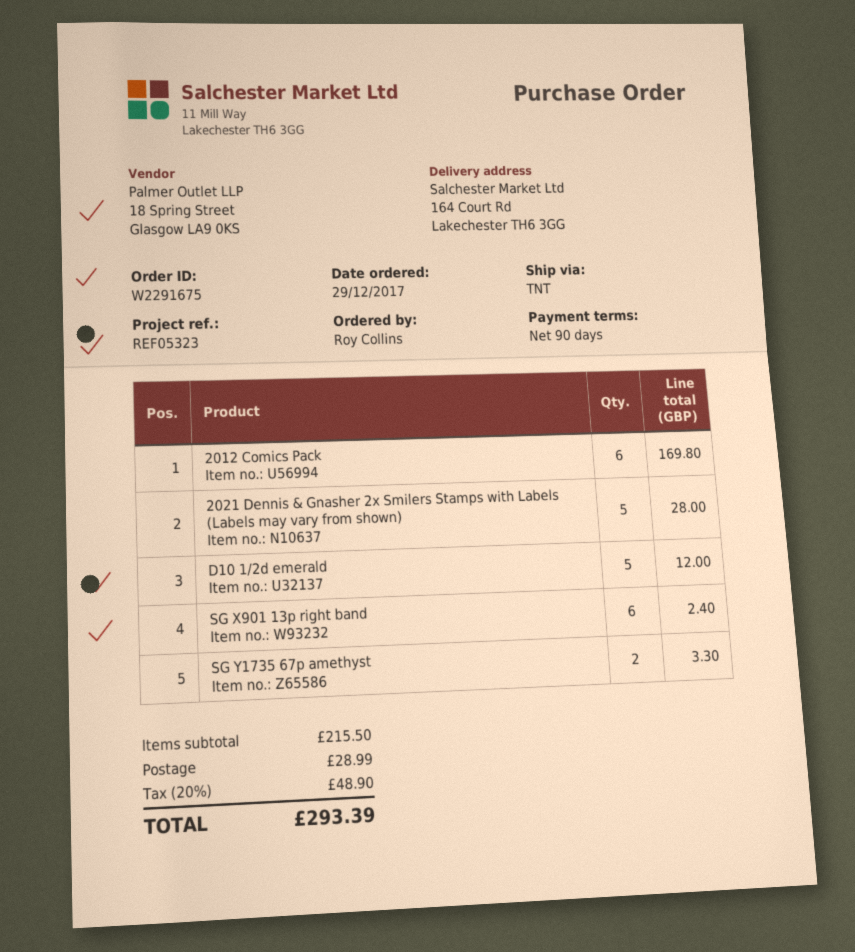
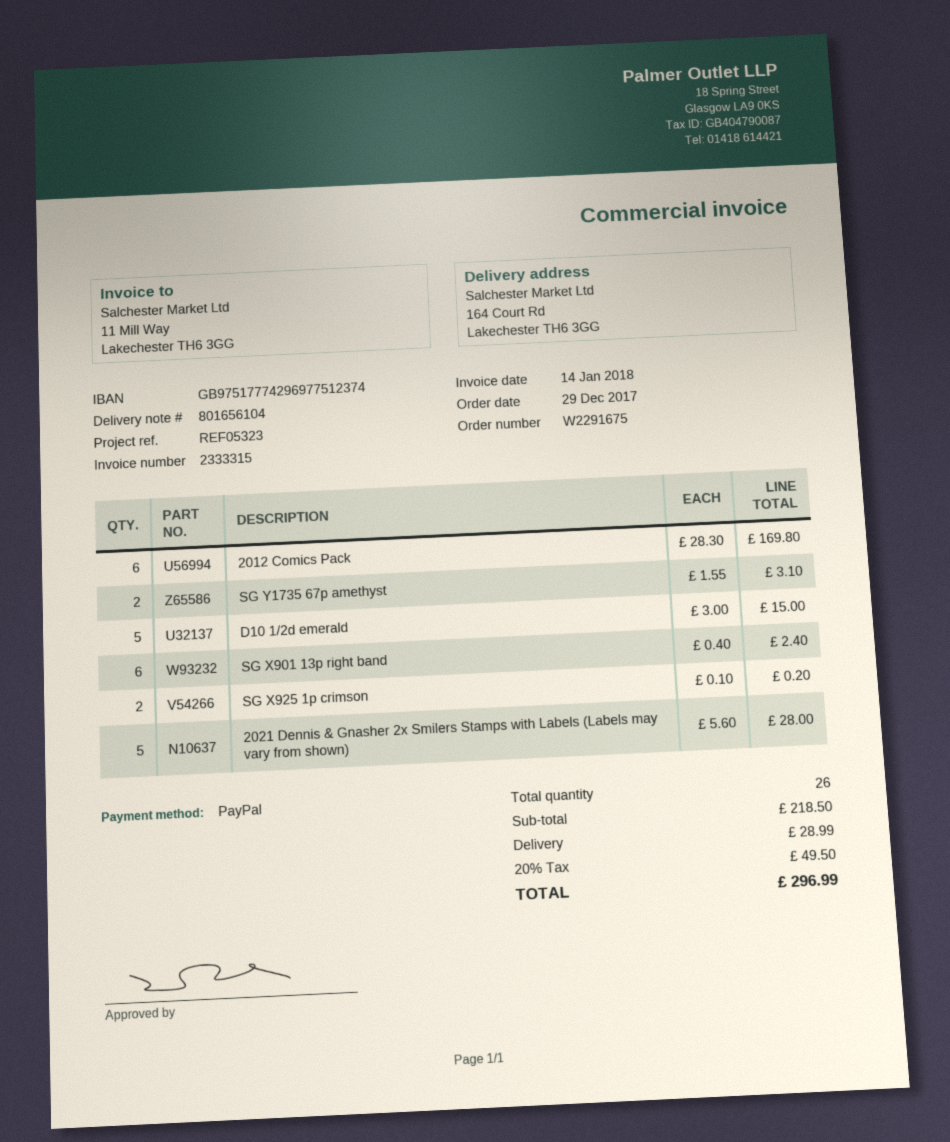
D10 1/2d emerald: 5 for 12.00 -> 5 for 15.00
SG Y1735 67p amethyst: 2 for 3.30 -> 2 for 3.10
SG X925 1p crimson: none -> 2 for 0.20
subtotal: 215.50 -> 218.50
tax: 20% = 48.90 -> 20% = 49.50
total: 293.39 -> 296.99

